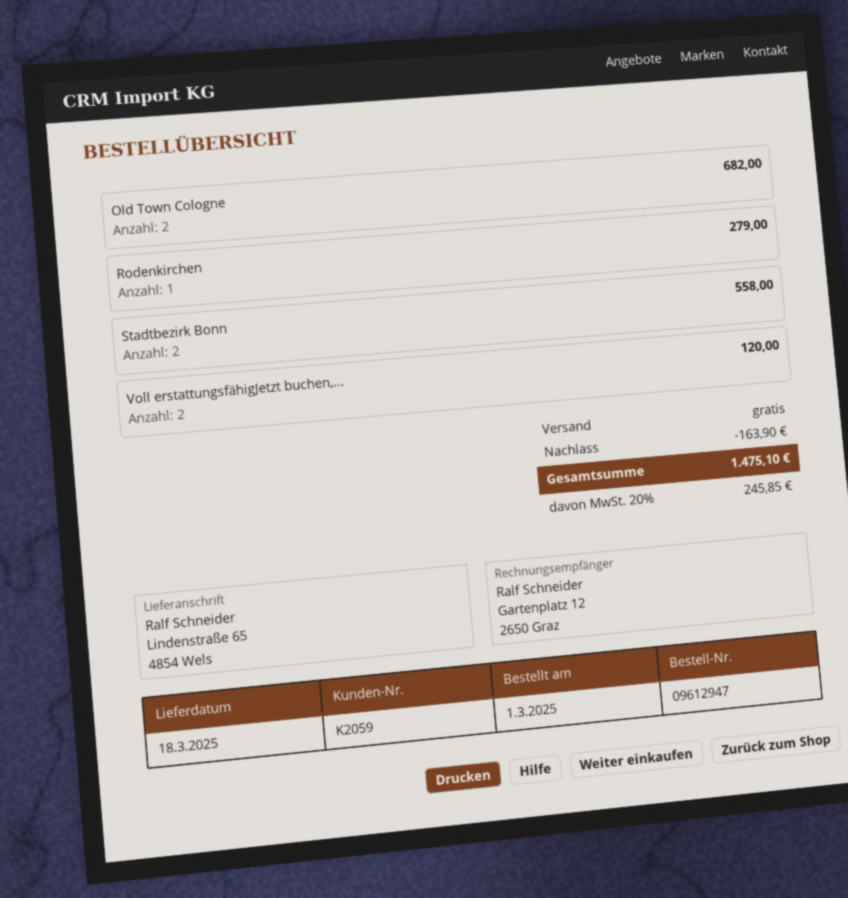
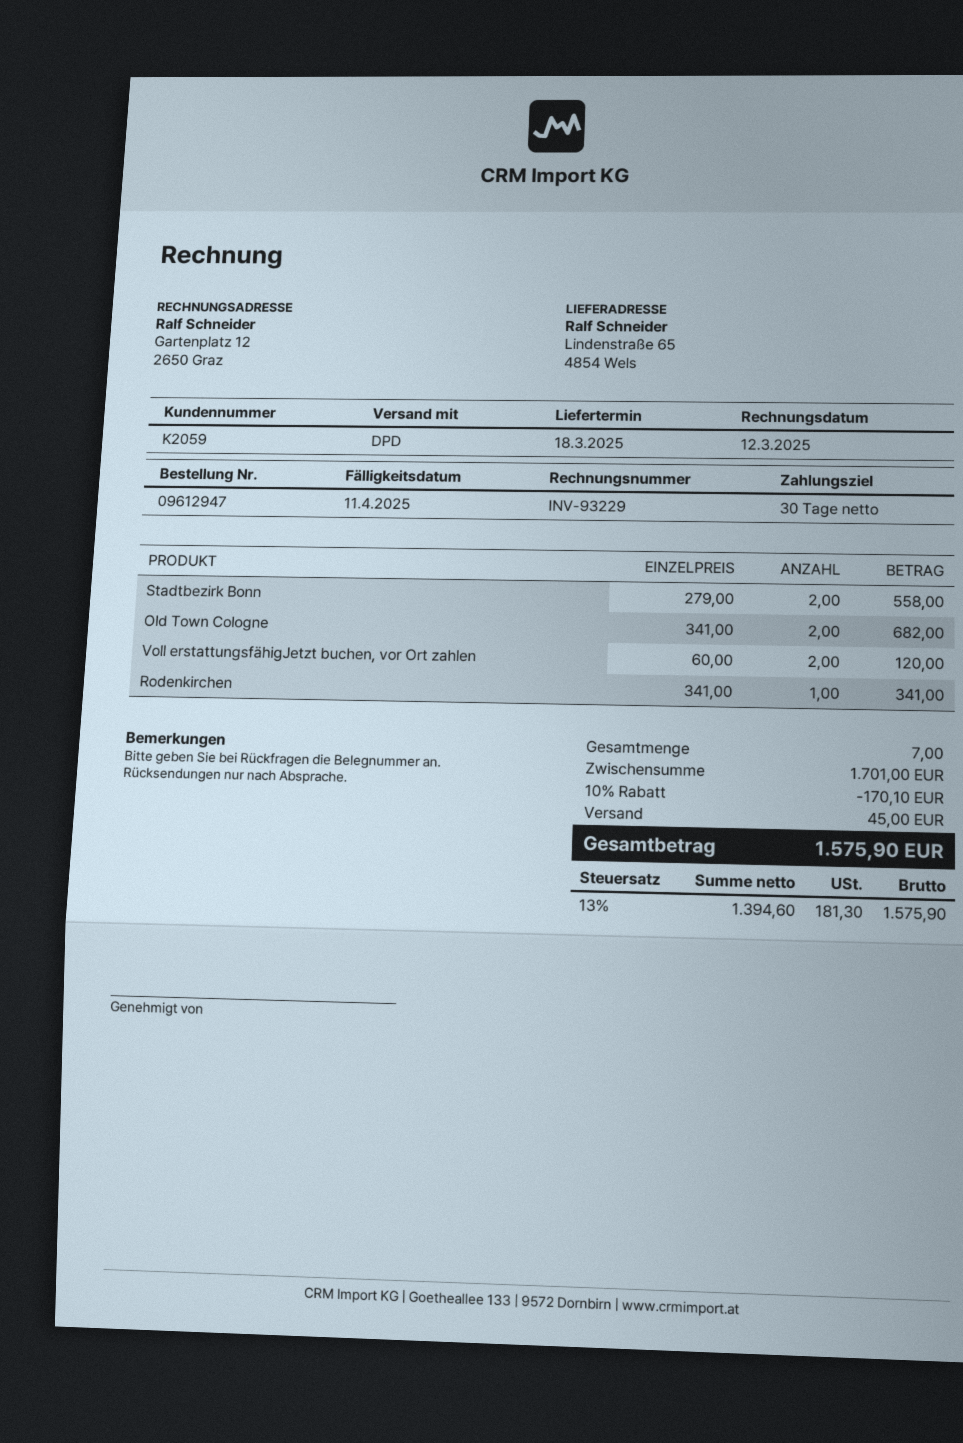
Rodenkirchen: 1 for 279.00 -> 1 for 341.00
discount: 163.90 -> 170.10
shipping: 0.00 -> 45.00
tax: 20% = 245.85 -> 13% = 181.30
total: 1475.10 -> 1575.90

